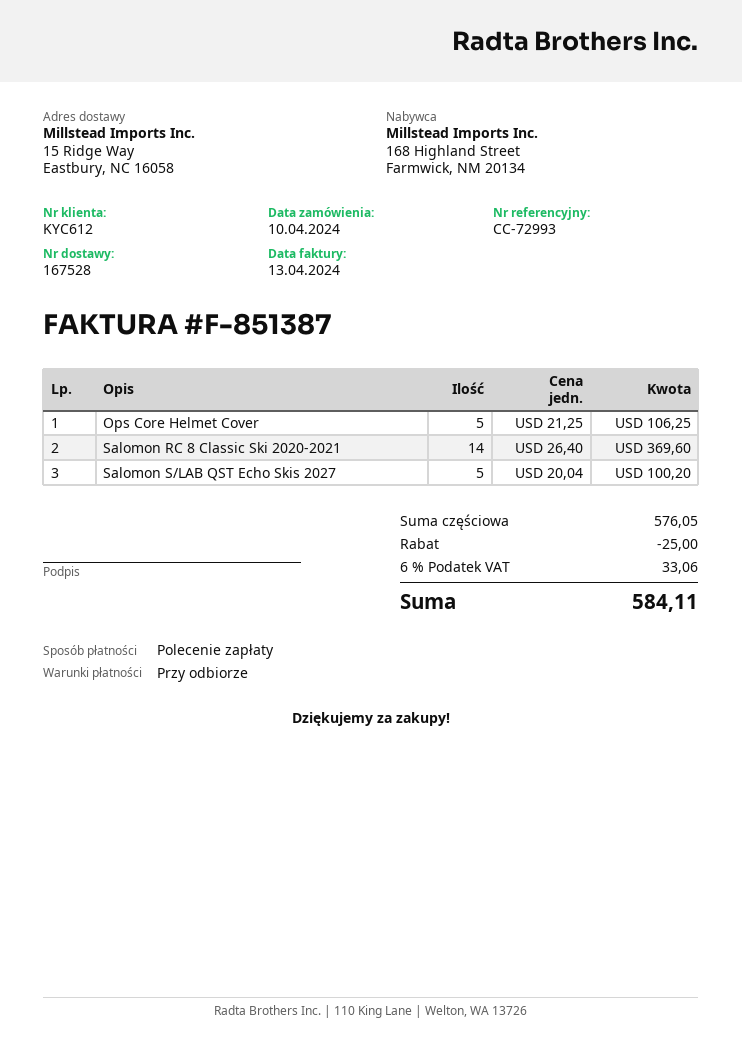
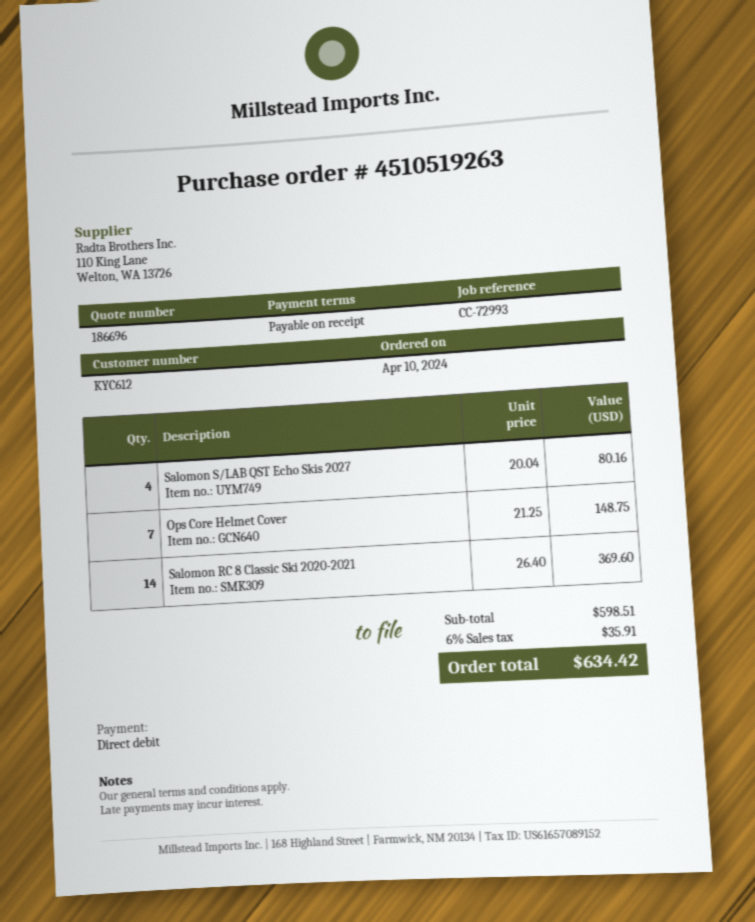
Ops Core Helmet Cover: 5 x 21.25 = 106.25 -> 7 x 21.25 = 148.75
Salomon S/LAB QST Echo Skis 2027: 5 x 20.04 = 100.20 -> 4 x 20.04 = 80.16
subtotal: 576.05 -> 598.51
discount: 25.00 -> none
tax: 6% = 33.06 -> 6% = 35.91
total: 584.11 -> 634.42

